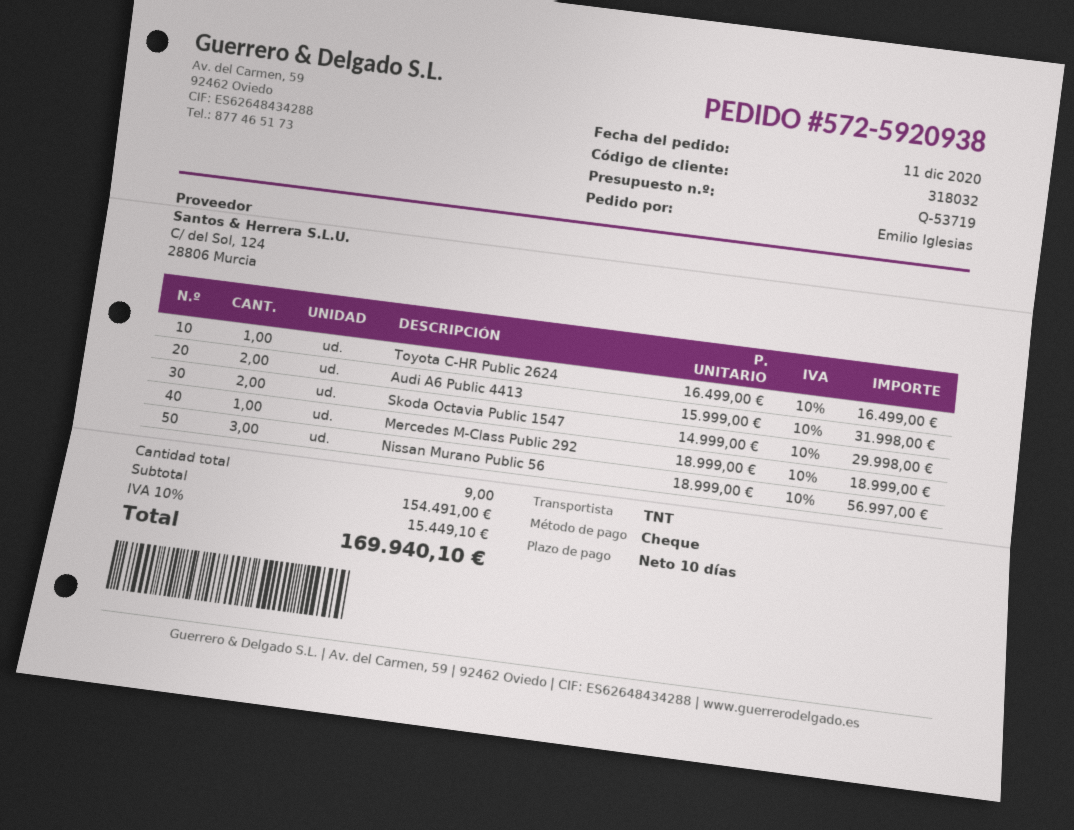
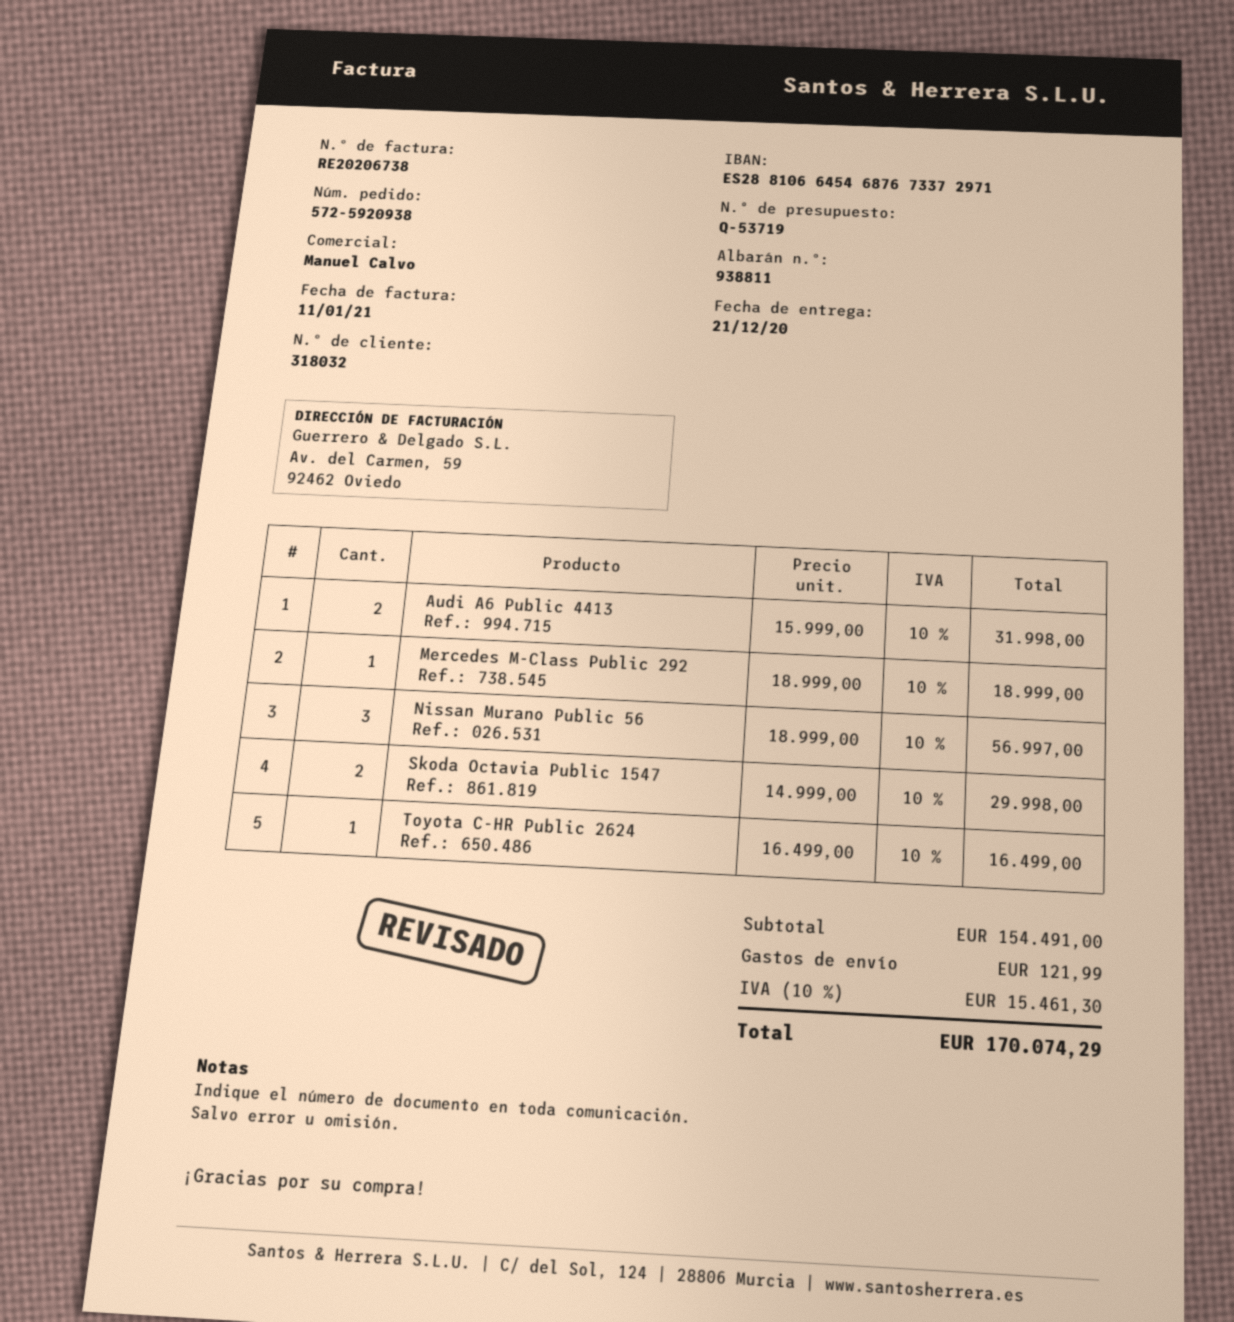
shipping: none -> 121.99
tax: 10% = 15449.10 -> 10% = 15461.30
total: 169940.10 -> 170074.29

